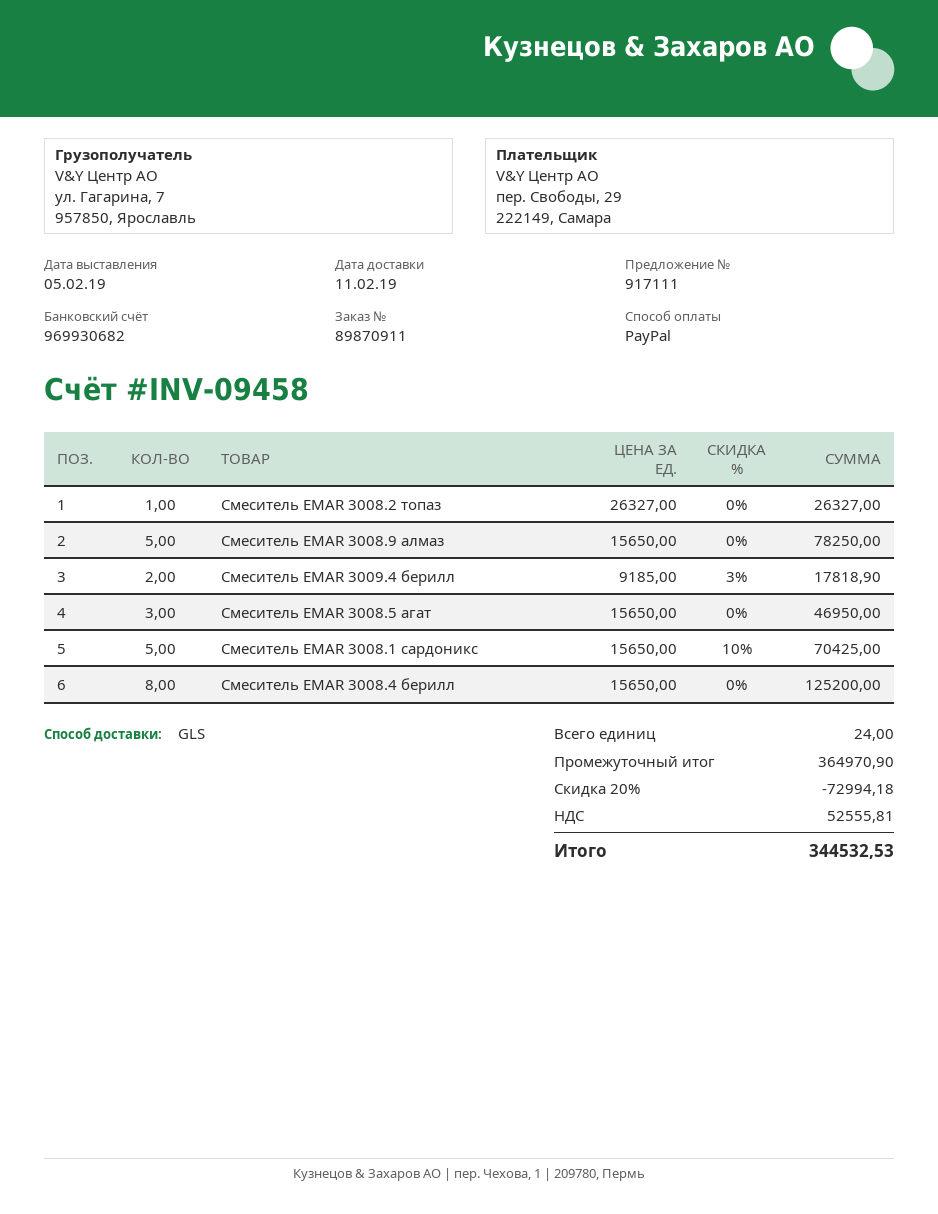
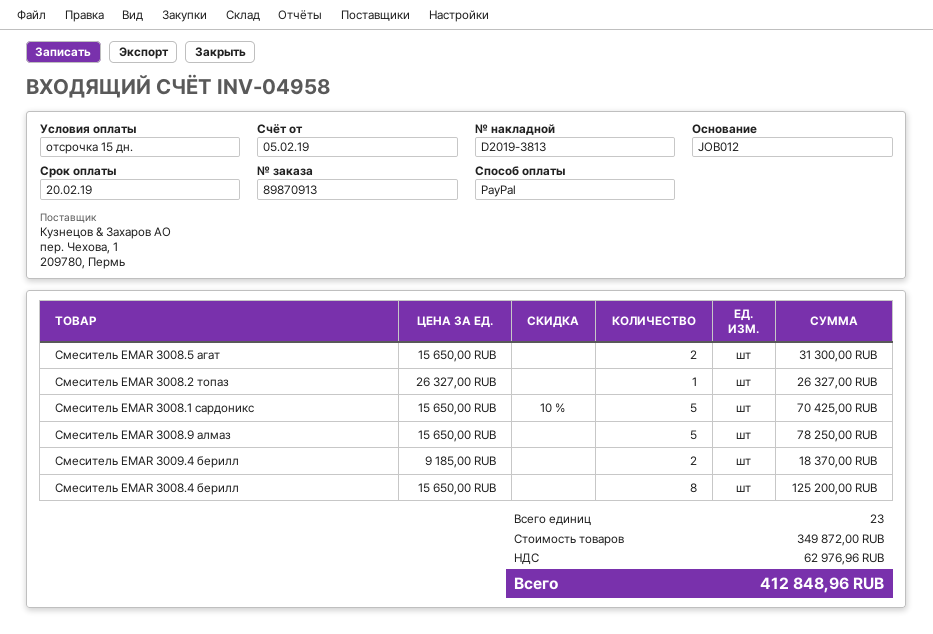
order number: 89870911 -> 89870913
invoice number: INV-09458 -> INV-04958
Смеситель EMAR 3009.4 берилл: 2 x 9185.00 - 3% = 17818.90 -> 2 x 9185.00 = 18370.00
Смеситель EMAR 3008.5 агат: 3 x 15650.00 = 46950.00 -> 2 x 15650.00 = 31300.00
total quantity: 24 -> 23
subtotal: 364970.90 -> 349872.00
discount: 20% = 72994.18 -> none
tax: 52555.81 -> 62976.96
total: 344532.53 -> 412848.96

